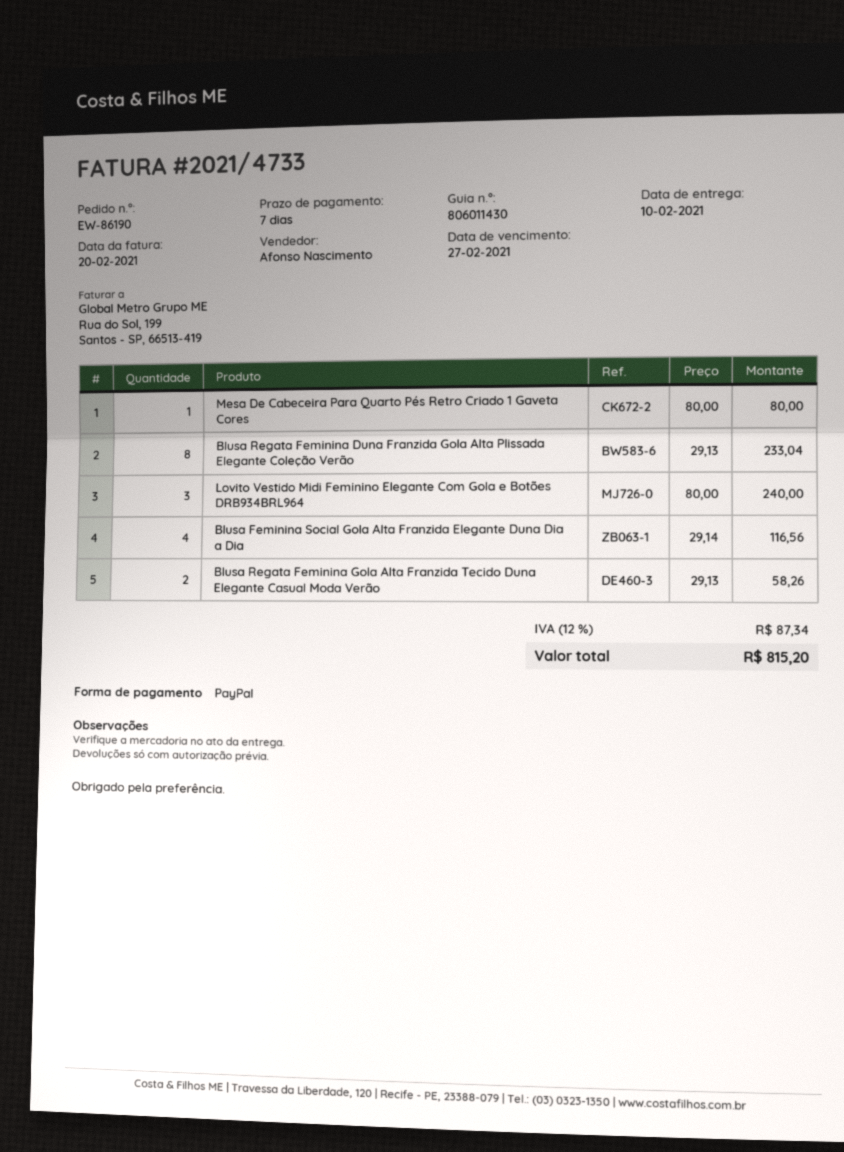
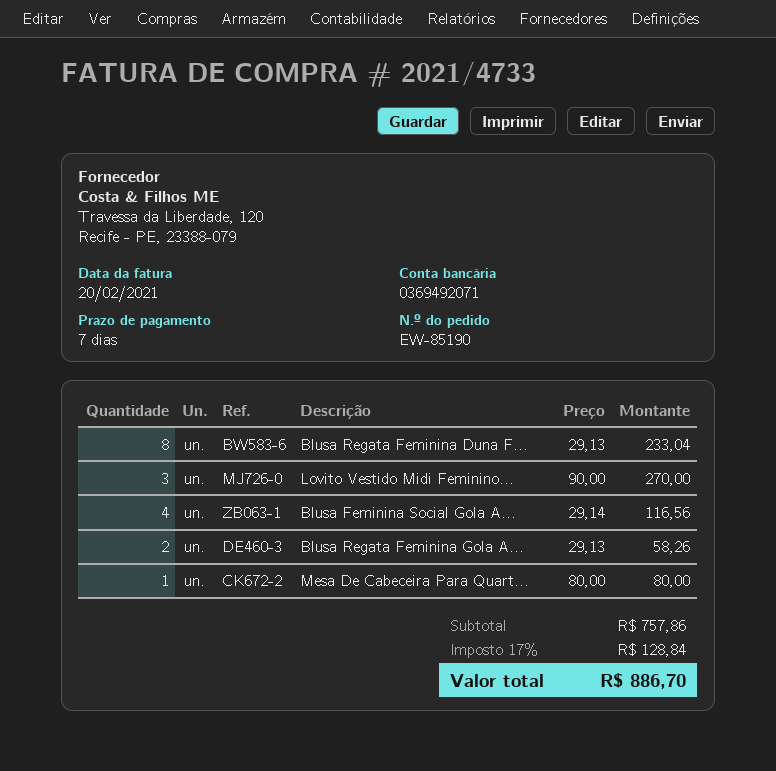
order number: EW-86190 -> EW-85190
Lovito Vestido Midi Feminino Elegante Com Gola e Botões DRB934BRL964: 3 x 80.00 = 240.00 -> 3 x 90.00 = 270.00
tax: 12% = 87.34 -> 17% = 128.84
total: 815.20 -> 886.70

